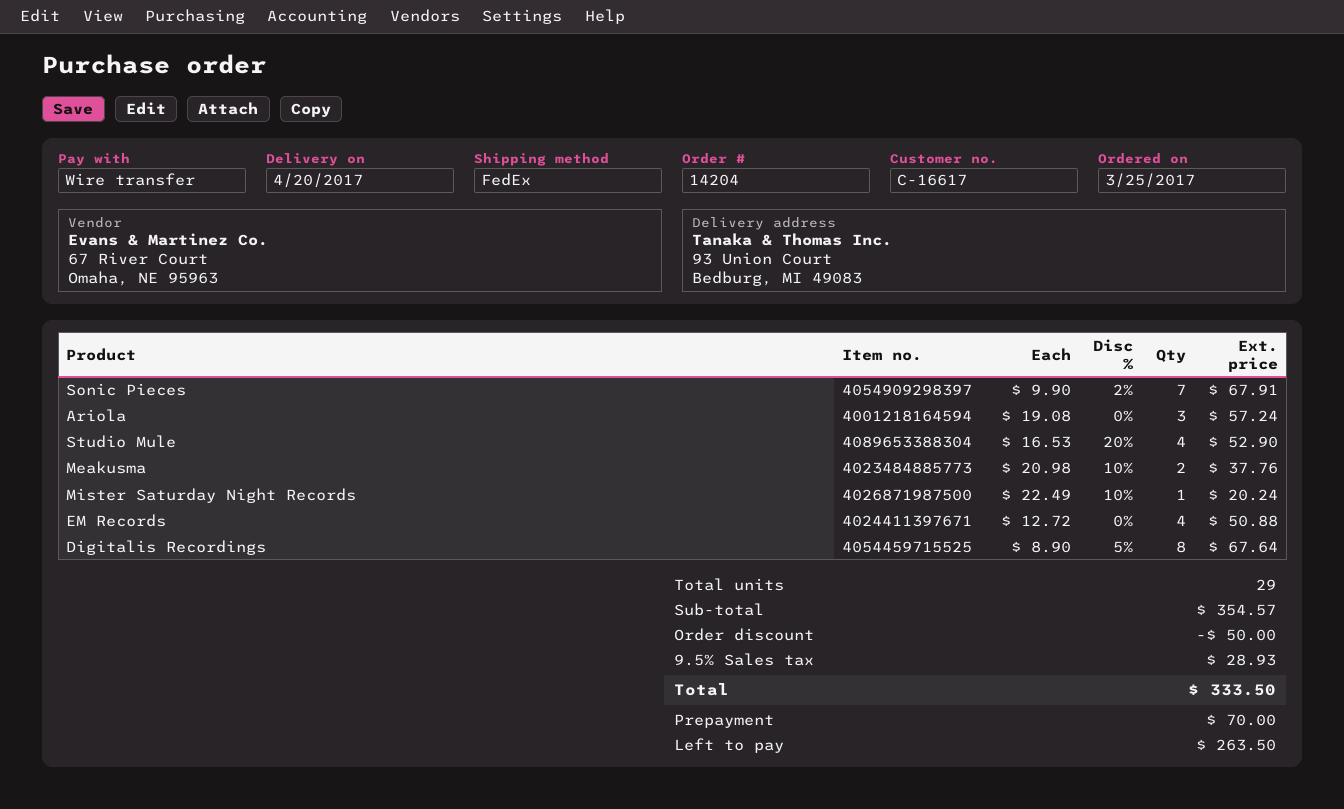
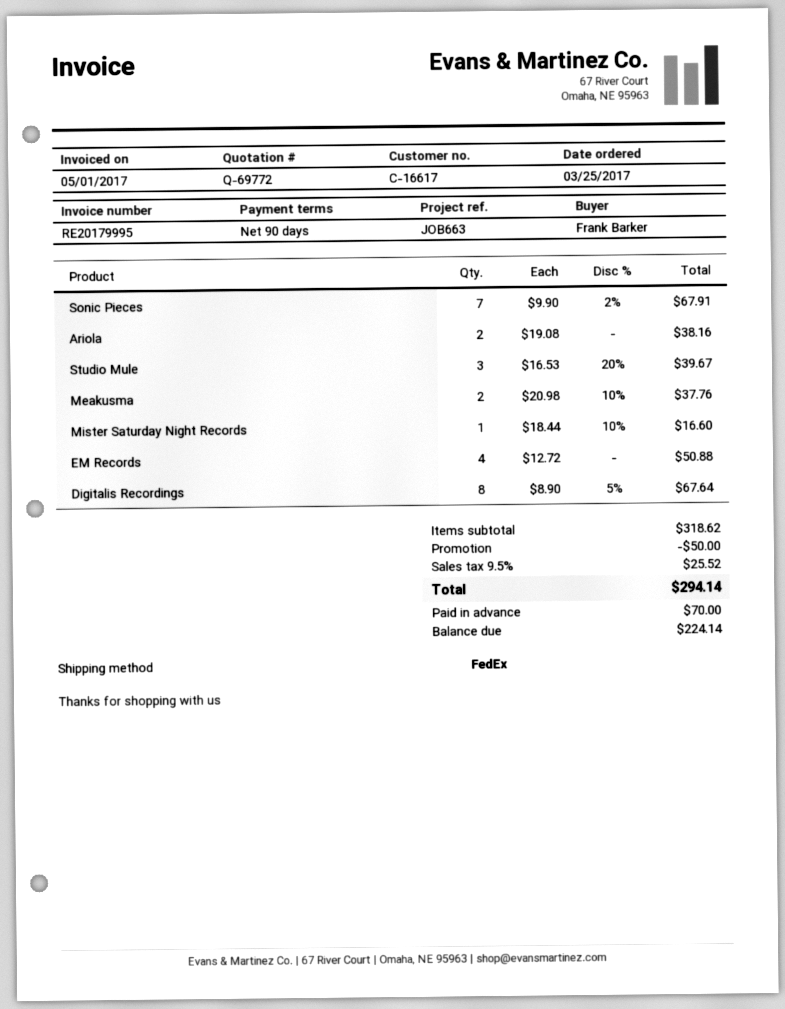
Ariola: 3 x 19.08 = 57.24 -> 2 x 19.08 = 38.16
Studio Mule: 4 x 16.53 - 20% = 52.90 -> 3 x 16.53 - 20% = 39.67
Mister Saturday Night Records: 1 x 22.49 - 10% = 20.24 -> 1 x 18.44 - 10% = 16.60
subtotal: 354.57 -> 318.62
tax: 9.5% = 28.93 -> 9.5% = 25.52
total: 333.50 -> 294.14
balance: 263.50 -> 224.14

